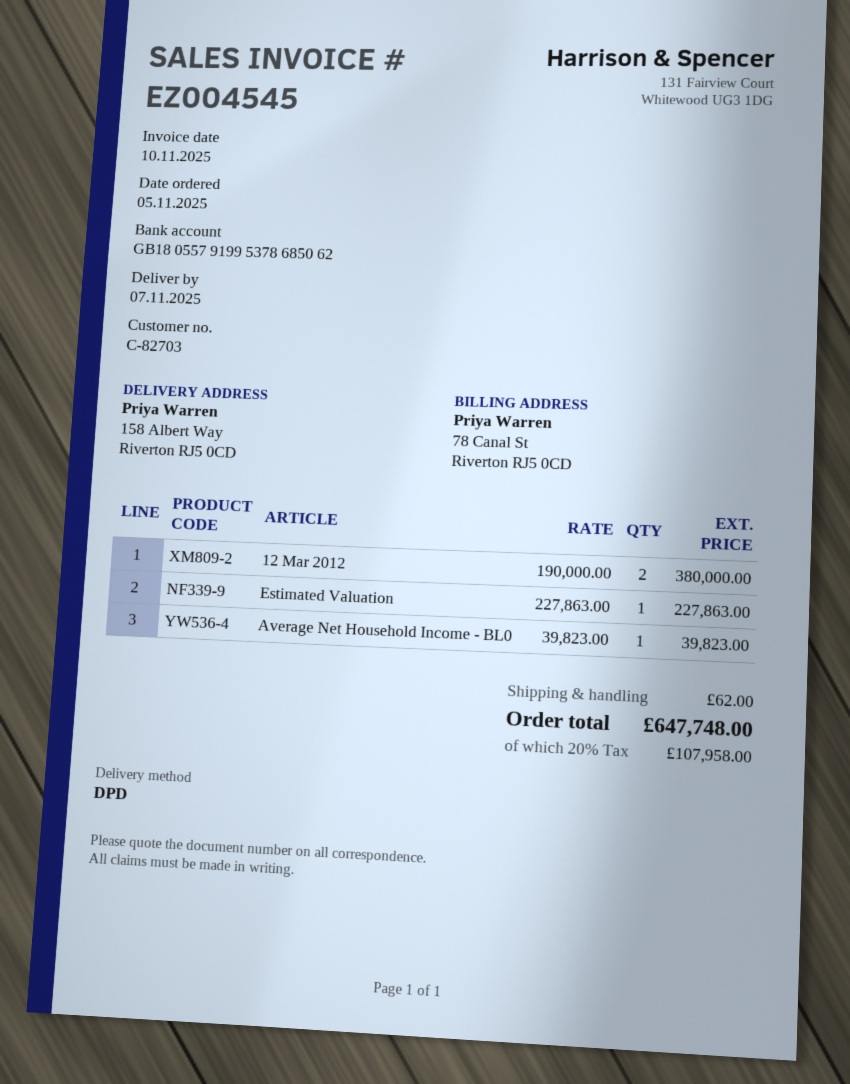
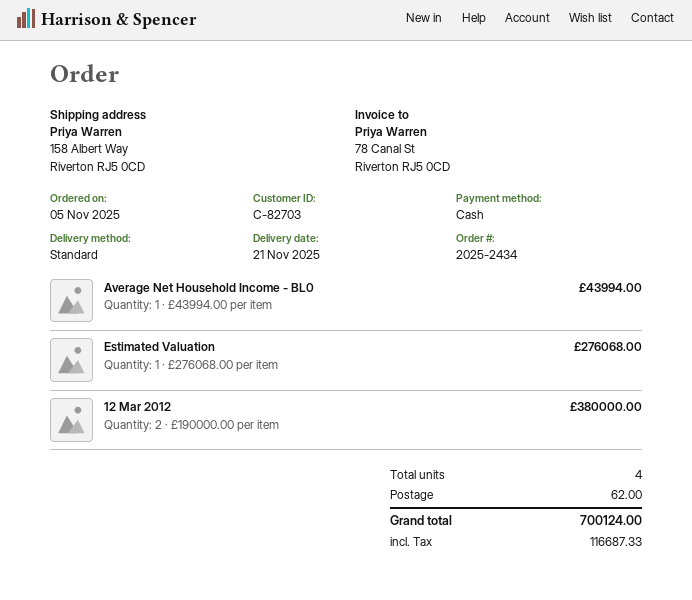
delivery date: 2025-11-07 -> 2025-11-21
shipping method: DPD -> standard
Estimated Valuation: 1 x 227863.00 = 227863.00 -> 1 x 276068.00 = 276068.00
Average Net Household Income - BL0: 1 x 39823.00 = 39823.00 -> 1 x 43994.00 = 43994.00
tax: 107958.00 -> 116687.33
total: 647748.00 -> 700124.00

